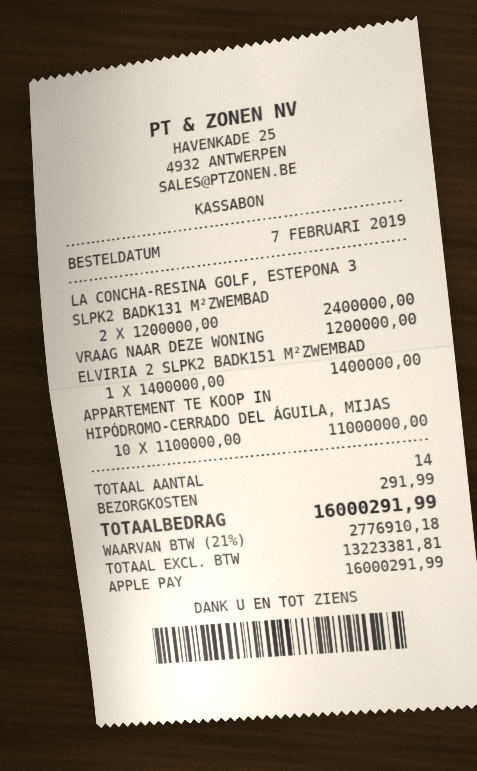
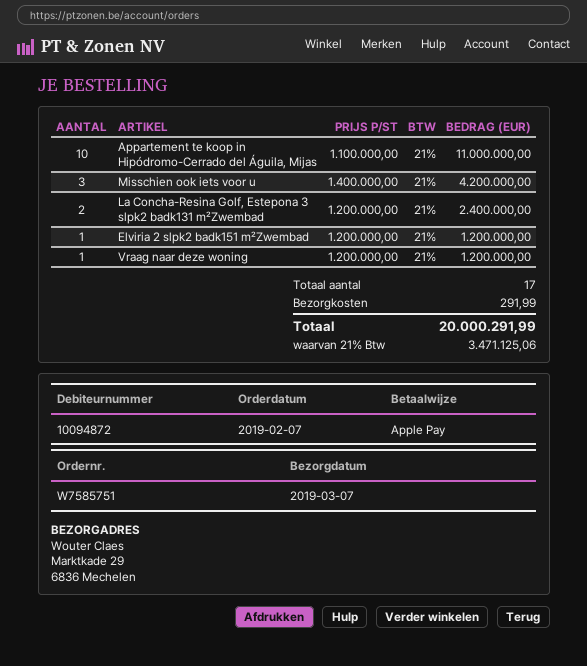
ELVIRIA 2 SLPK2 BADK151 M²ZWEMBAD: 1 x 1400000.00 = 1400000.00 -> 1 x 1200000.00 = 1200000.00
Misschien ook iets voor u: none -> 3 x 1400000.00 = 4200000.00
total quantity: 14 -> 17
tax: 21% = 2776910.18 -> 21% = 3471125.06
total: 16000291.99 -> 20000291.99

